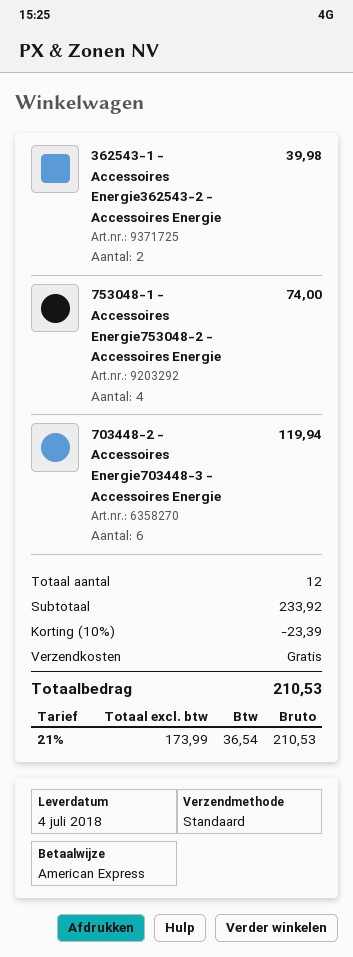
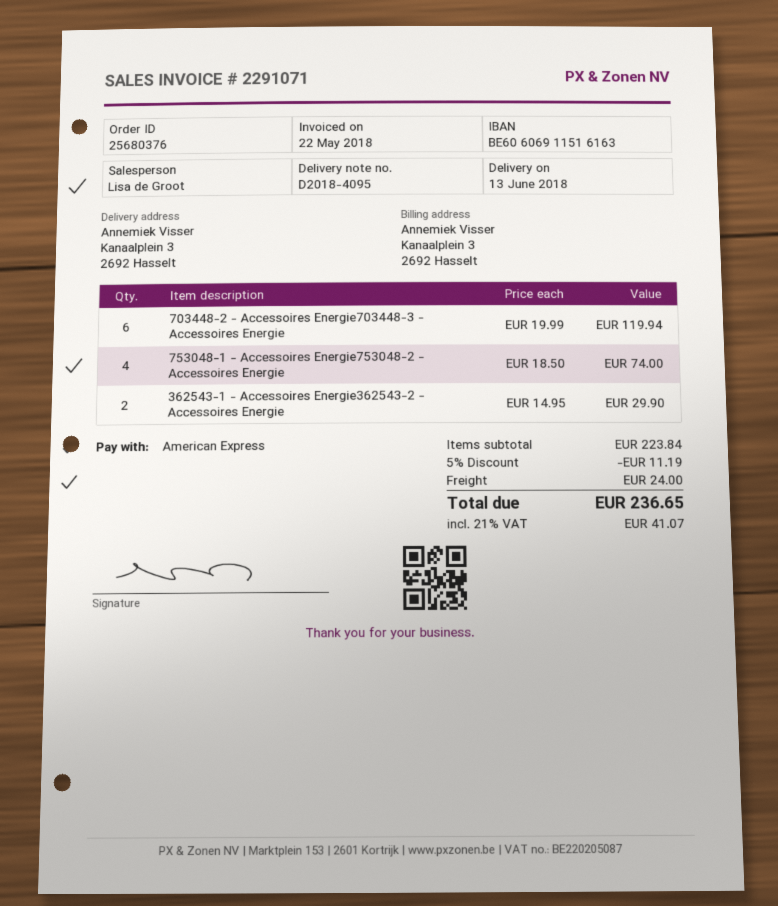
delivery date: 2018-07-04 -> 2018-06-13
362543-1 - Accessoires Energie362543-2 - Accessoires Energie: 2 for 39.98 -> 2 for 29.90
subtotal: 233.92 -> 223.84
discount: 10% = 23.39 -> 5% = 11.19
shipping: 0.00 -> 24.00
tax: 21% = 36.54 -> 21% = 41.07
total: 210.53 -> 236.65

